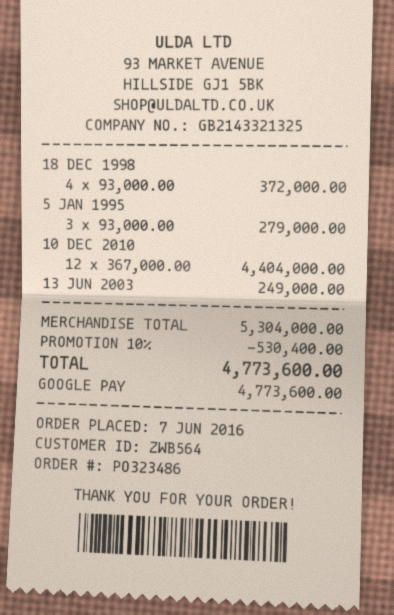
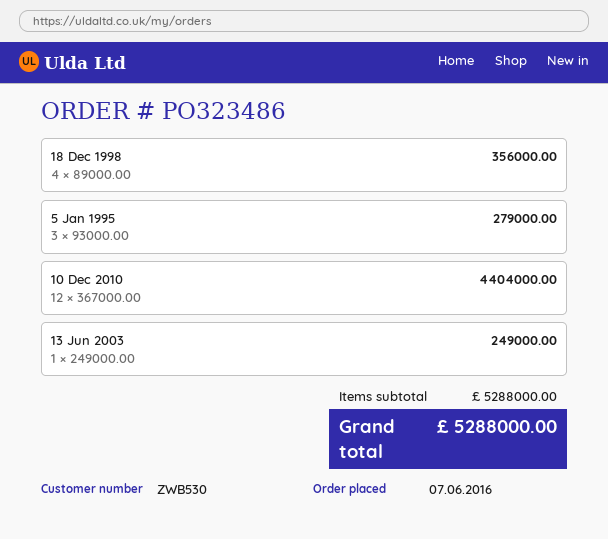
customer number: ZWB564 -> ZWB530
18 DEC 1998: 4 x 93000.00 = 372000.00 -> 4 x 89000.00 = 356000.00
subtotal: 5304000.00 -> 5288000.00
discount: 10% = 530400.00 -> none
total: 4773600.00 -> 5288000.00

